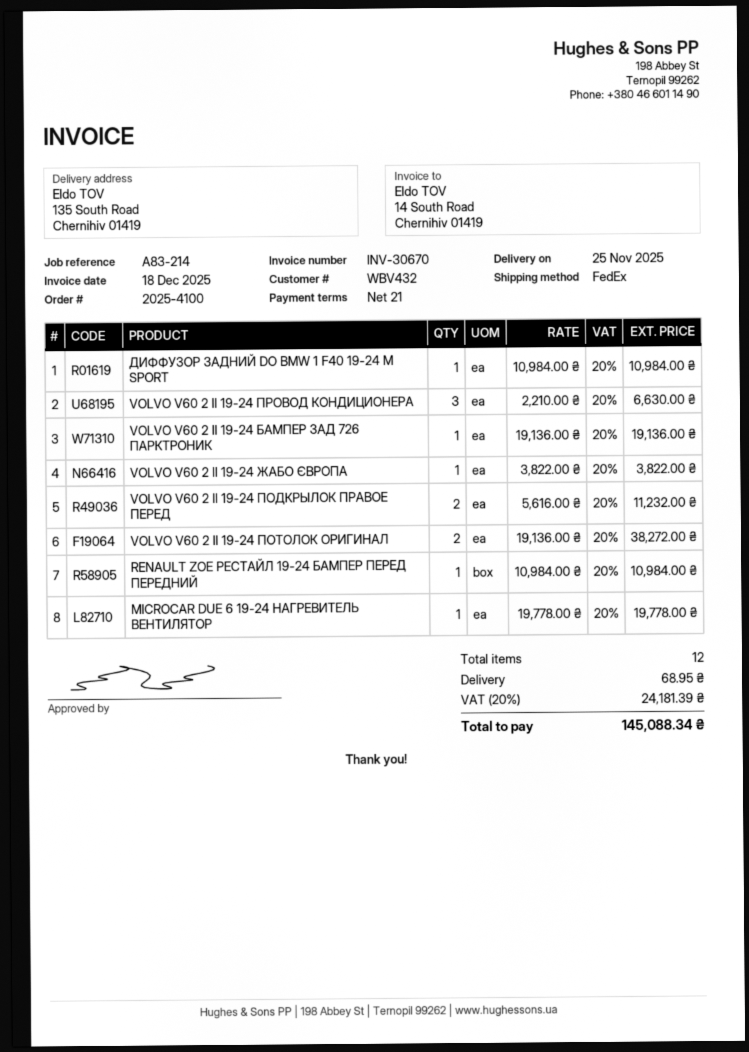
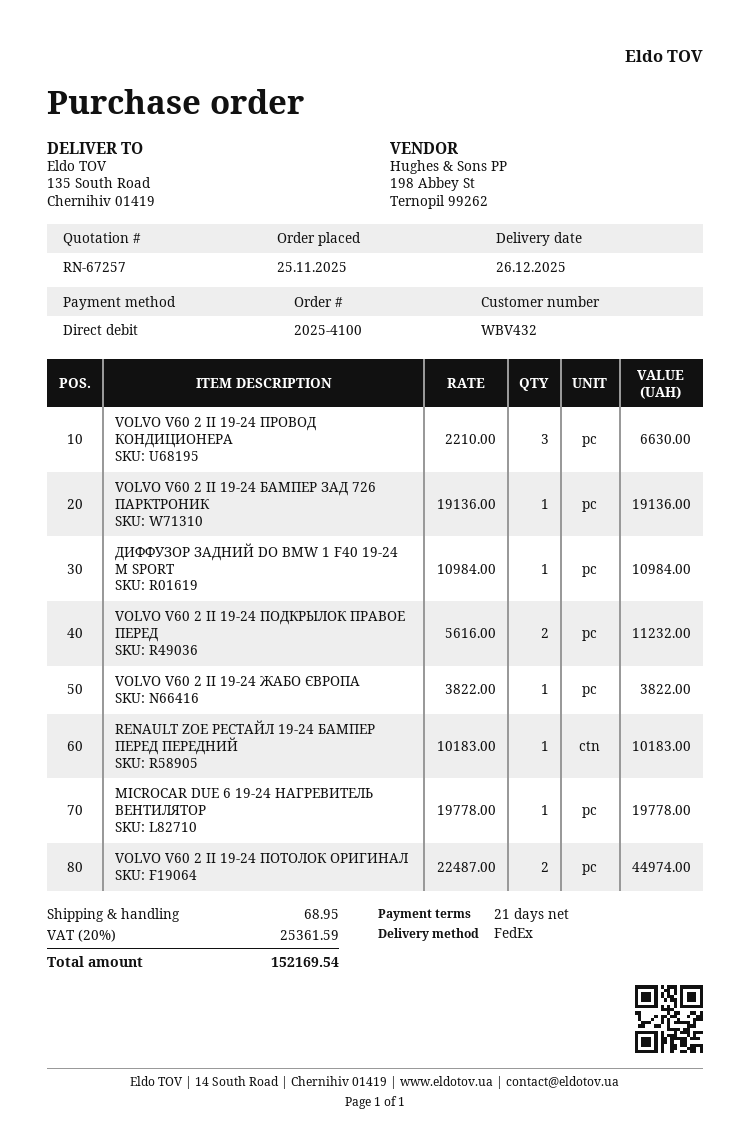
delivery date: 2025-11-25 -> 2025-12-26
VOLVO V60 2 II 19-24 ПОТОЛОК ОРИГИНАЛ: 2 x 19136.00 = 38272.00 -> 2 x 22487.00 = 44974.00
RENAULT ZOE РЕСТАЙЛ 19-24 БАМПЕР ПЕРЕД ПЕРЕДНИЙ: 1 x 10984.00 = 10984.00 -> 1 x 10183.00 = 10183.00
tax: 20% = 24181.39 -> 20% = 25361.59
total: 145088.34 -> 152169.54

